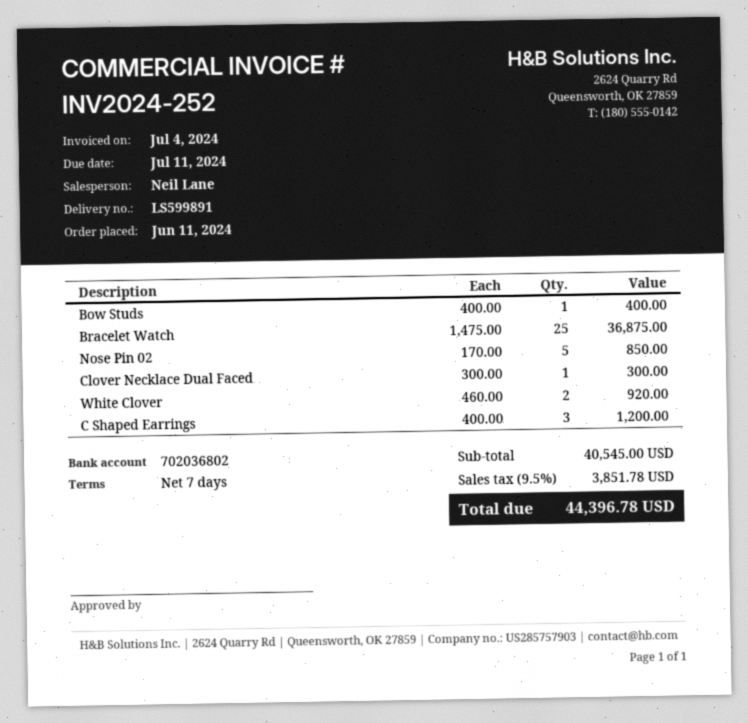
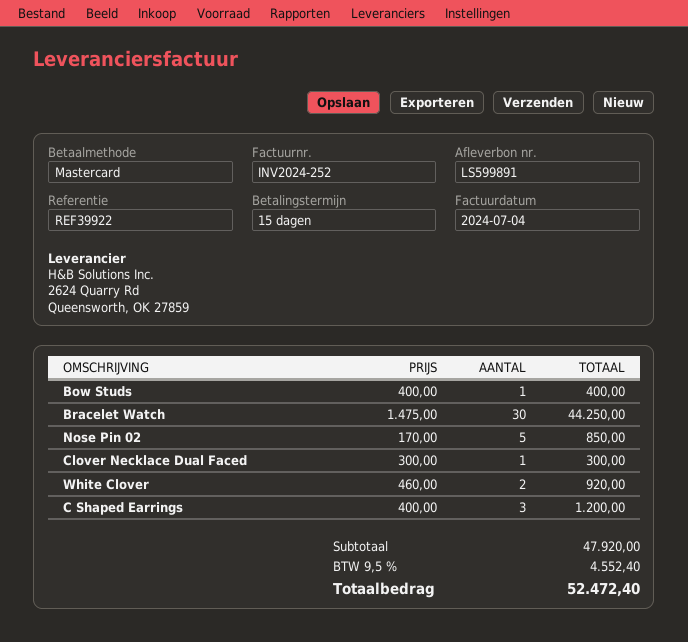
payment terms: 7 days -> 15 days
Bracelet Watch: 25 x 1475.00 = 36875.00 -> 30 x 1475.00 = 44250.00
subtotal: 40545.00 -> 47920.00
tax: 9.5% = 3851.78 -> 9.5% = 4552.40
total: 44396.78 -> 52472.40

